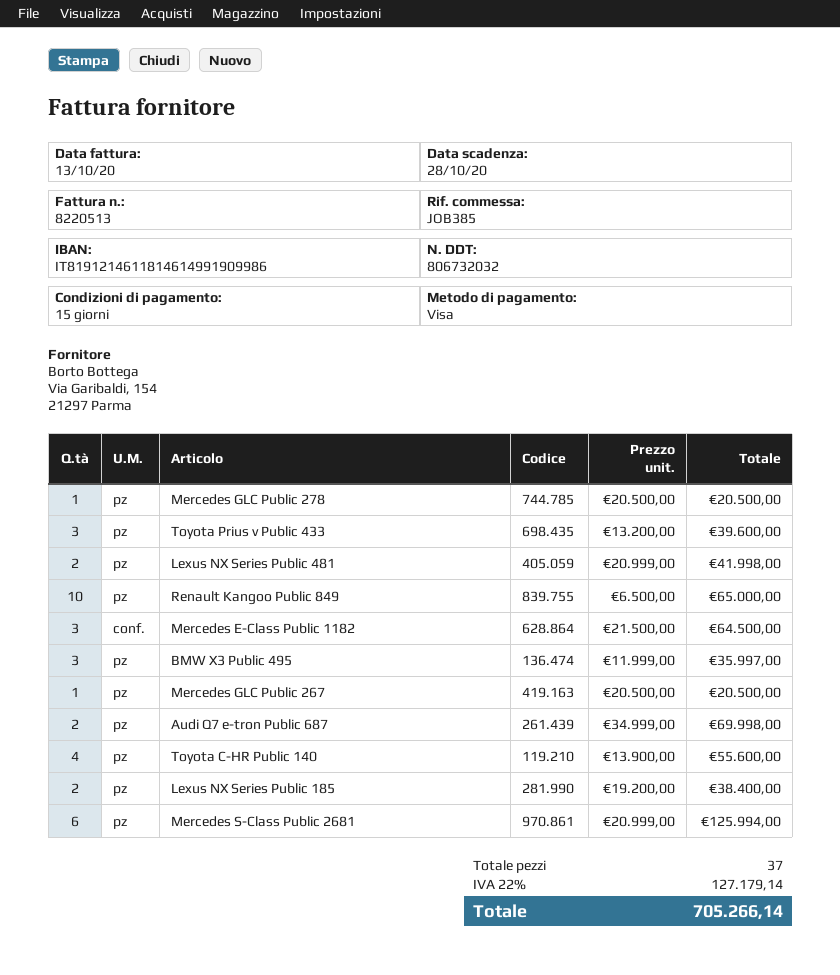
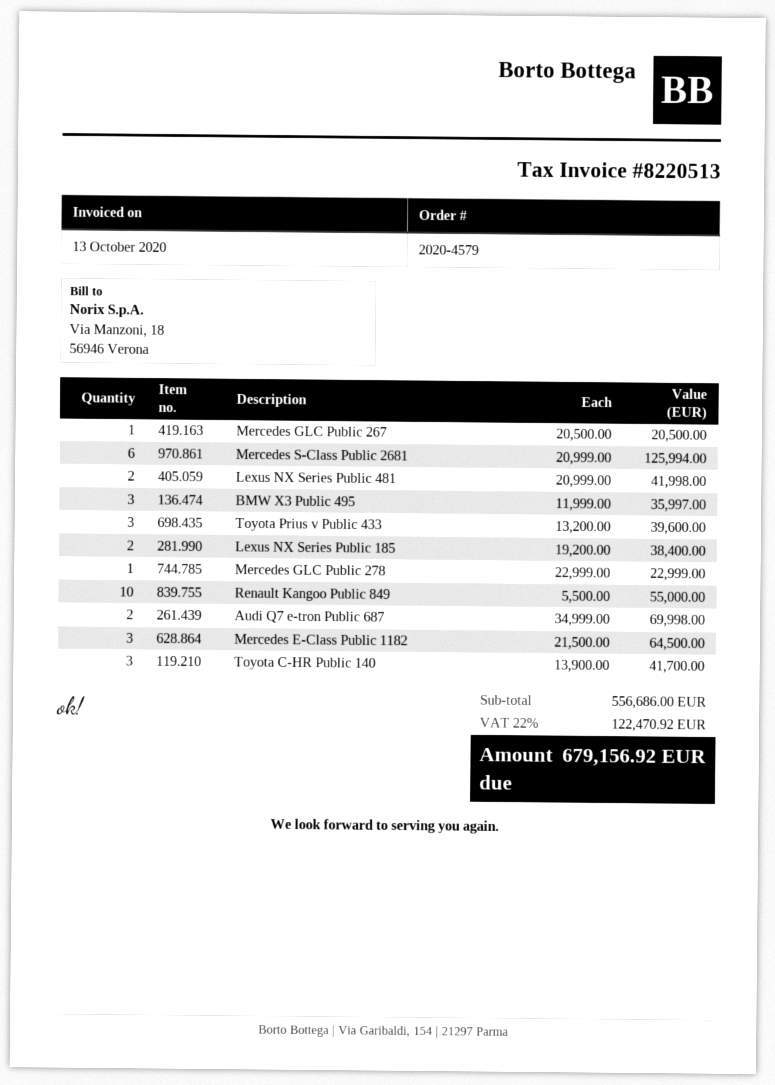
Mercedes GLC Public 278: 1 x 20500.00 = 20500.00 -> 1 x 22999.00 = 22999.00
Renault Kangoo Public 849: 10 x 6500.00 = 65000.00 -> 10 x 5500.00 = 55000.00
Toyota C-HR Public 140: 4 x 13900.00 = 55600.00 -> 3 x 13900.00 = 41700.00
tax: 22% = 127179.14 -> 22% = 122470.92
total: 705266.14 -> 679156.92

